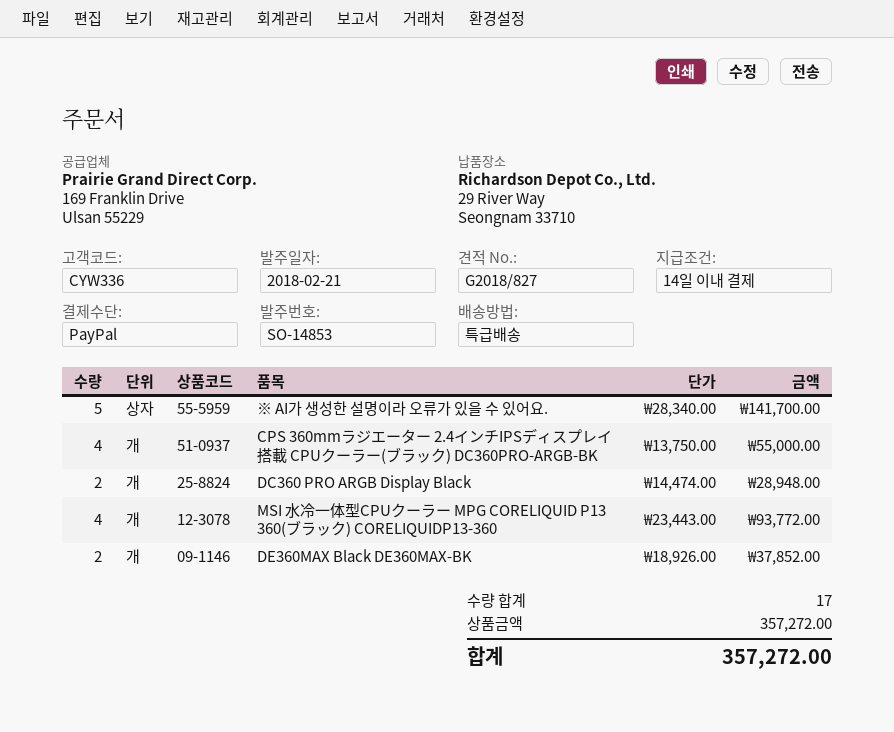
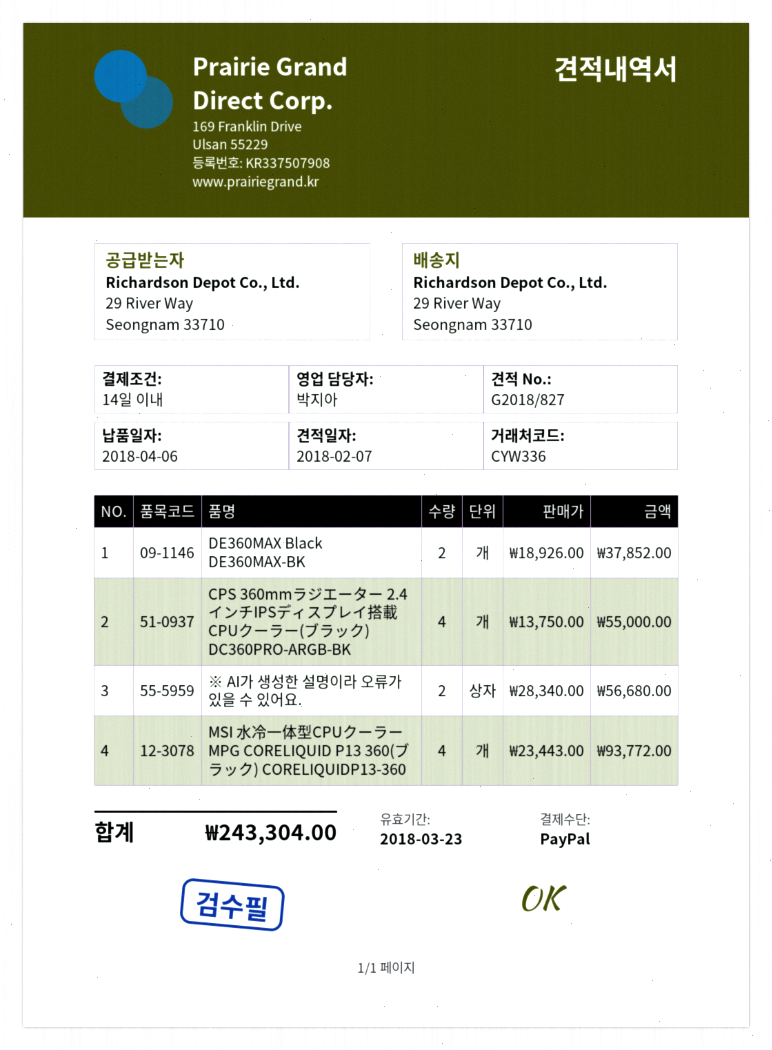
※ AI가 생성한 설명이라 오류가 있을 수 있어요.: 5 x 28340.00 = 141700.00 -> 2 x 28340.00 = 56680.00
DC360 PRO ARGB Display Black: 2 x 14474.00 = 28948.00 -> none
total: 357272.00 -> 243304.00

